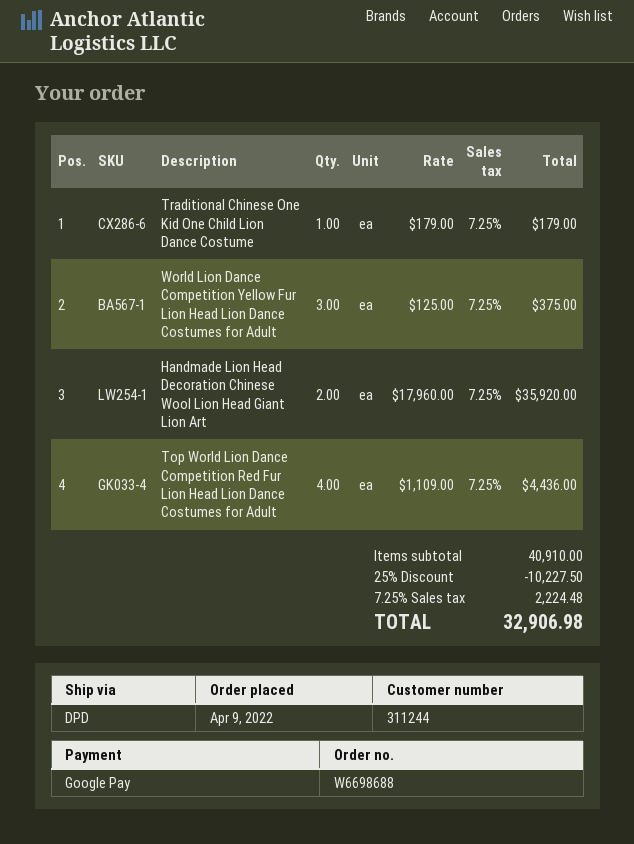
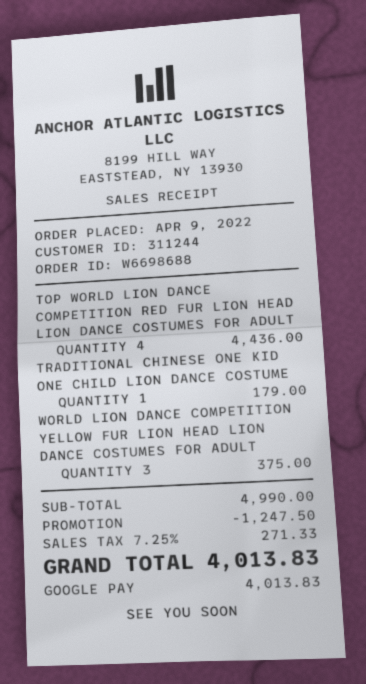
Handmade Lion Head Decoration Chinese Wool Lion Head Giant Lion Art: 2 for 35920.00 -> none
subtotal: 40910.00 -> 4990.00
discount: 10227.50 -> 1247.50
tax: 7.25% = 2224.48 -> 7.25% = 271.33
total: 32906.98 -> 4013.83

